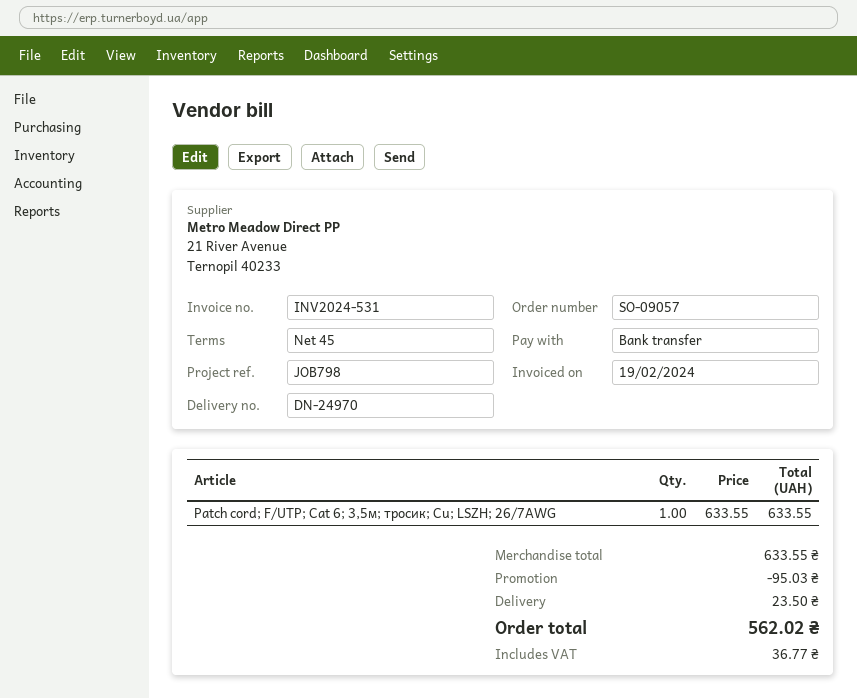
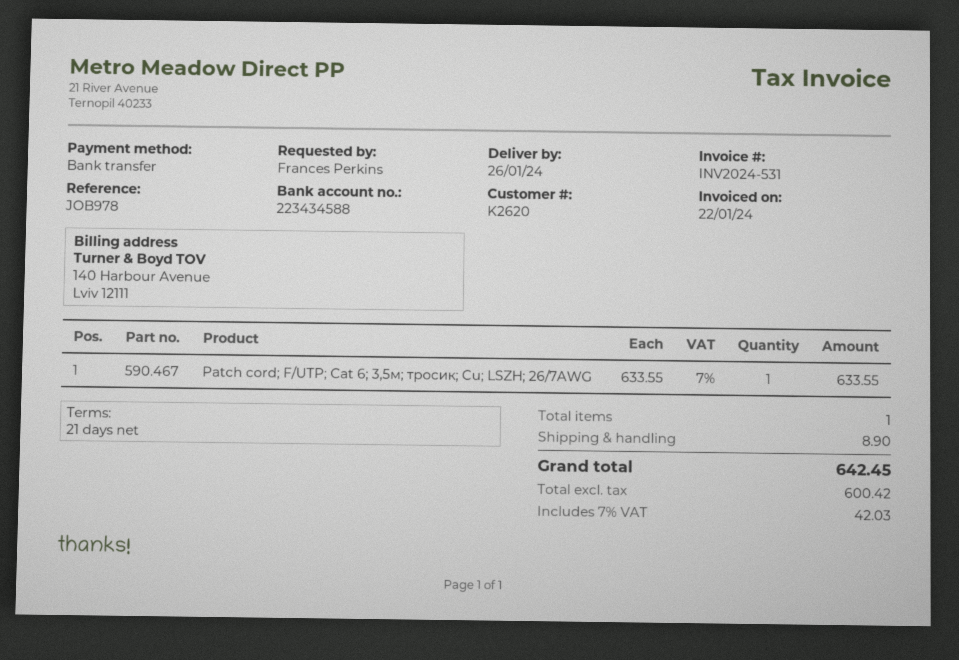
invoice date: 2024-02-19 -> 2024-01-22
payment terms: 45 days -> 21 days
reference: JOB798 -> JOB978
discount: 95.03 -> none
shipping: 23.50 -> 8.90
tax: 36.77 -> 42.03
total: 562.02 -> 642.45

